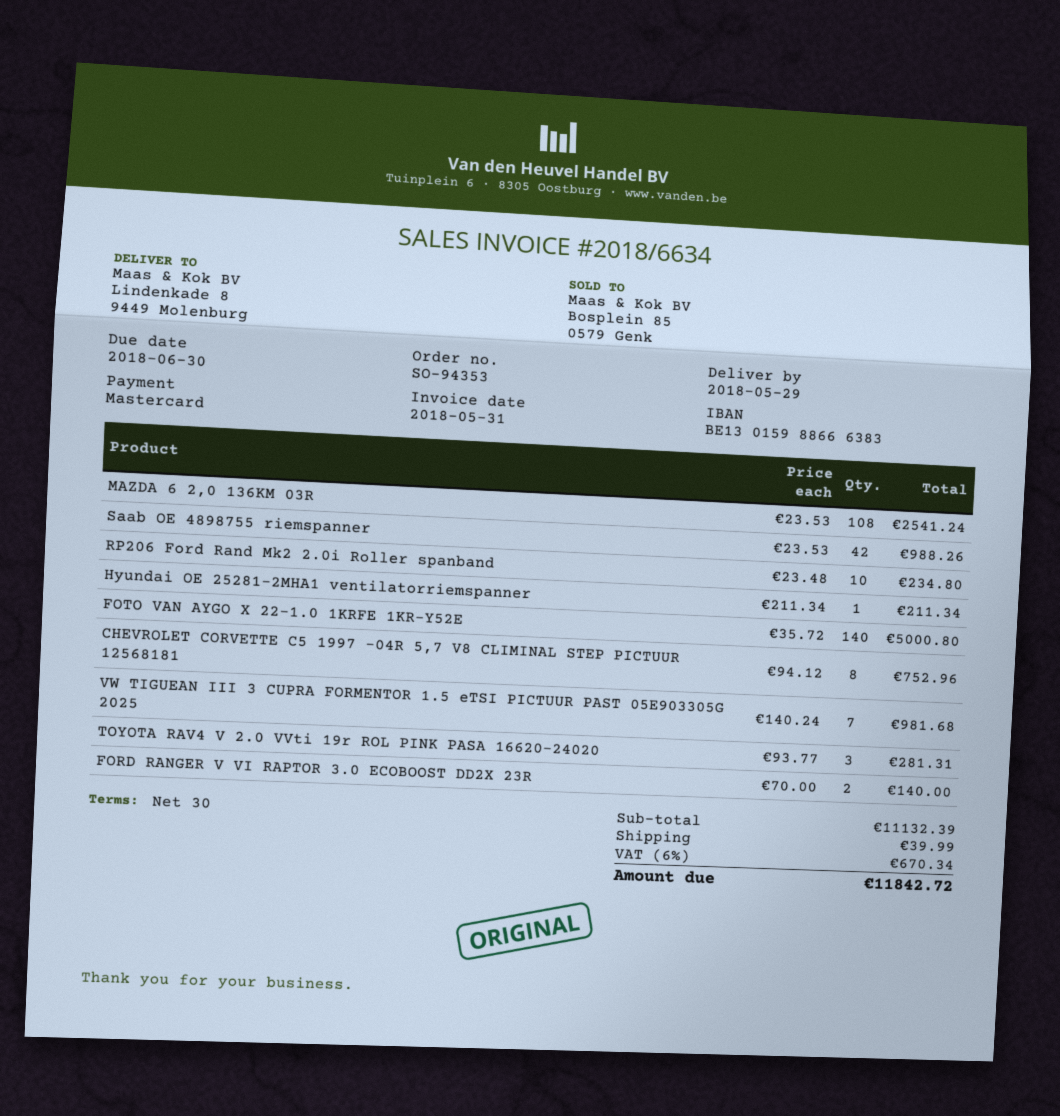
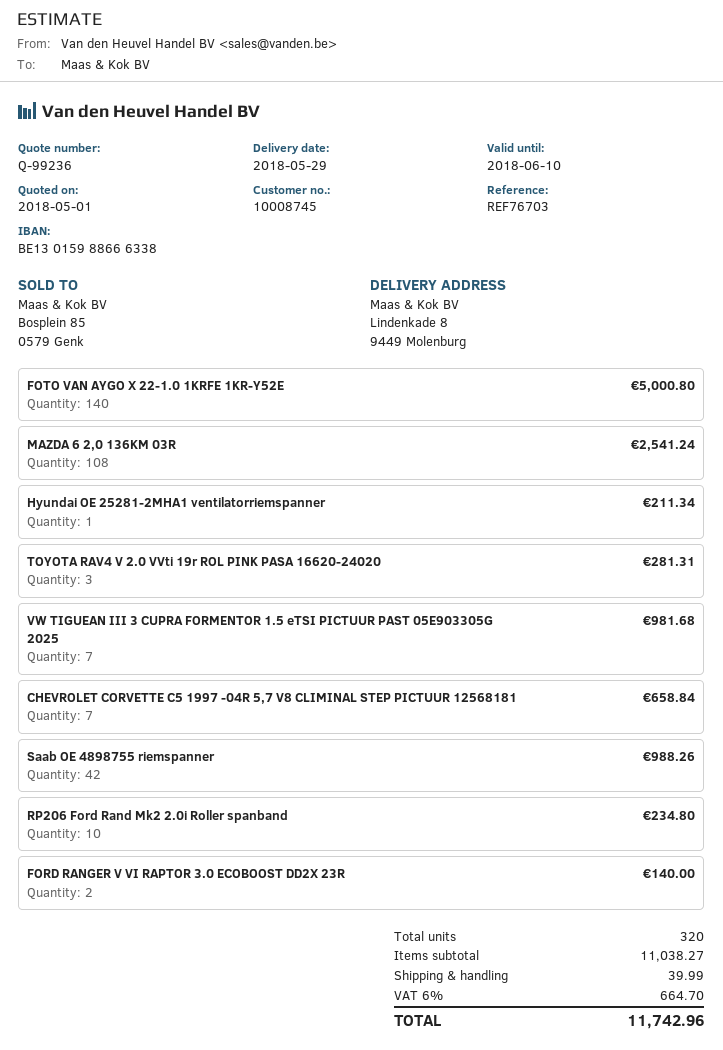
bank account: BE13015988666383 -> BE13015988666338
CHEVROLET CORVETTE C5 1997 -04R 5,7 V8 CLIMINAL STEP PICTUUR 12568181: 8 for 752.96 -> 7 for 658.84
subtotal: 11132.39 -> 11038.27
tax: 6% = 670.34 -> 6% = 664.70
total: 11842.72 -> 11742.96

